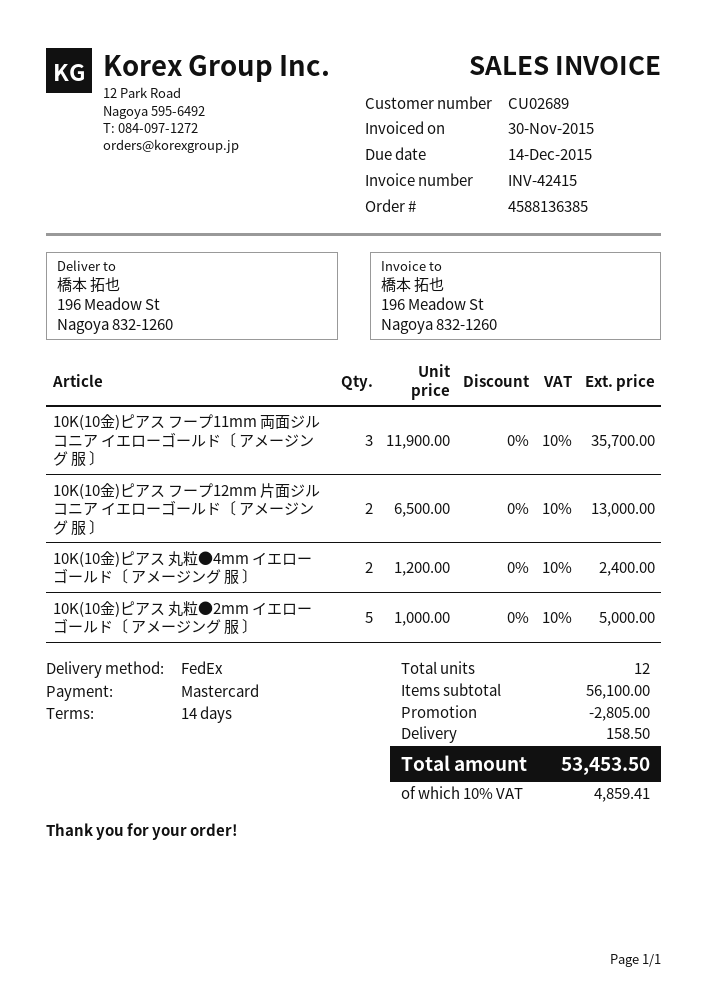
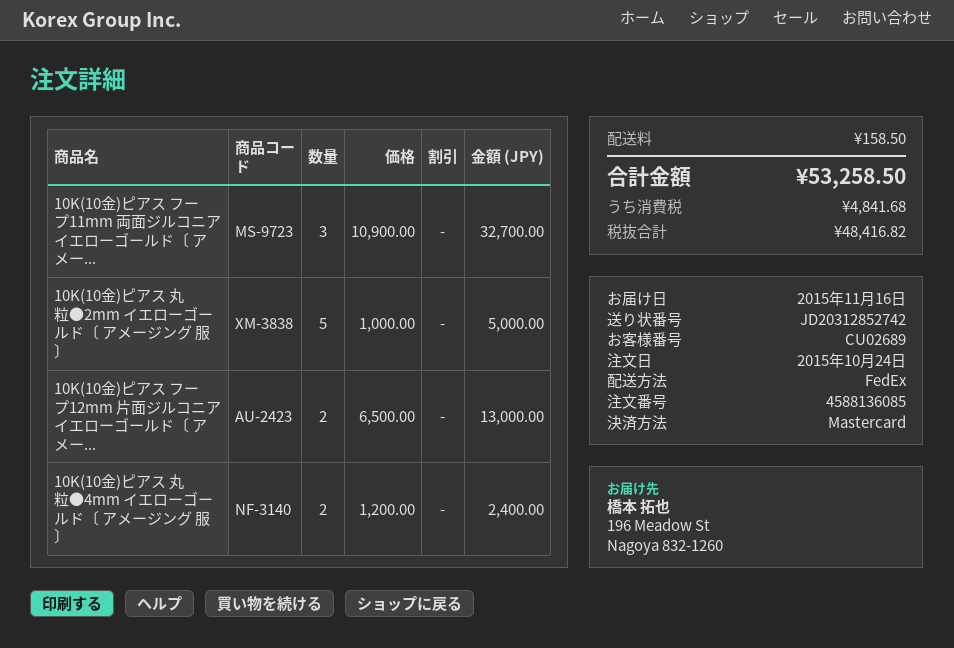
order number: 4588136385 -> 4588136085
10K(10金)ピアス フープ11mm 両面ジルコニア イエローゴールド〔 アメージング 服 〕: 3 x 11900.00 = 35700.00 -> 3 x 10900.00 = 32700.00
discount: 2805.00 -> none
tax: 4859.41 -> 4841.68
total: 53453.50 -> 53258.50

